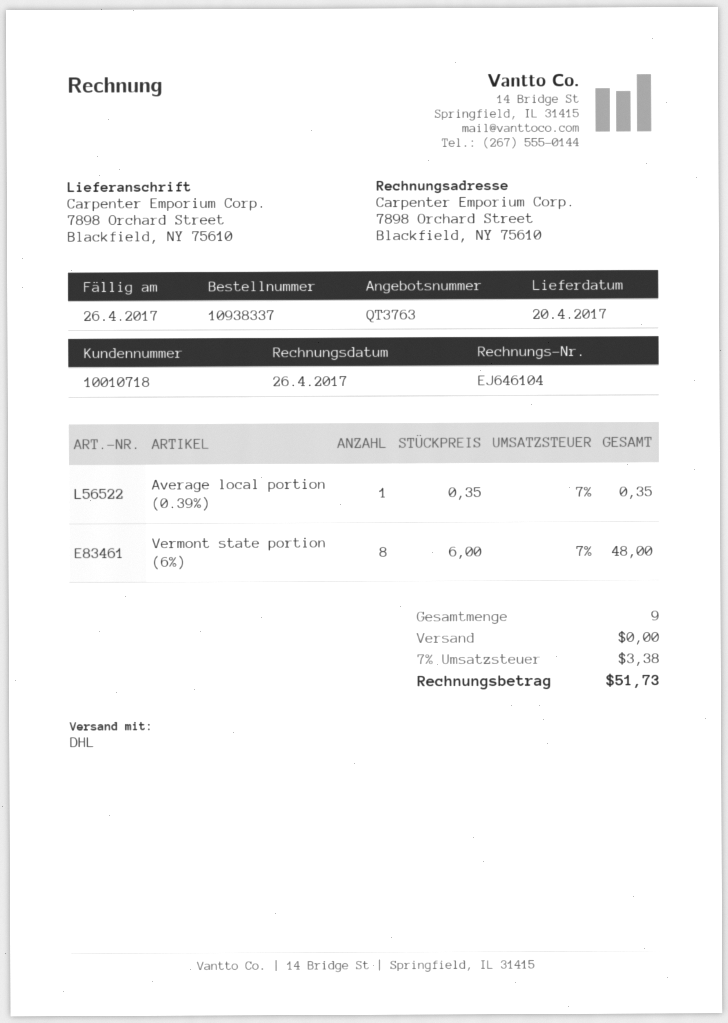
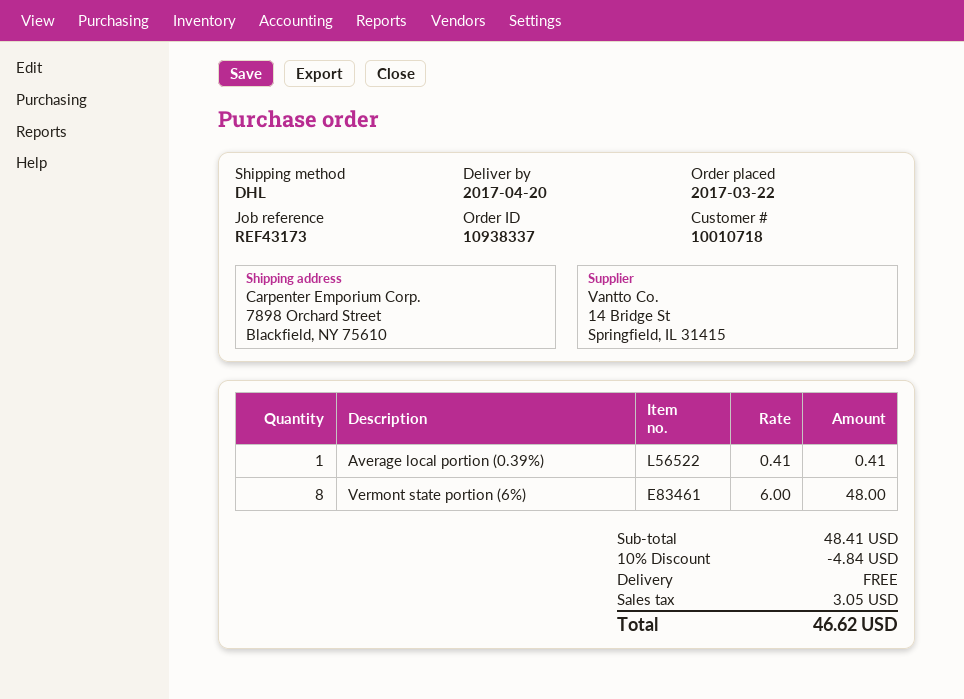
Average local portion (0.39%): 1 x 0.35 = 0.35 -> 1 x 0.41 = 0.41
discount: none -> 10% = 4.84
tax: 3.38 -> 3.05
total: 51.73 -> 46.62

